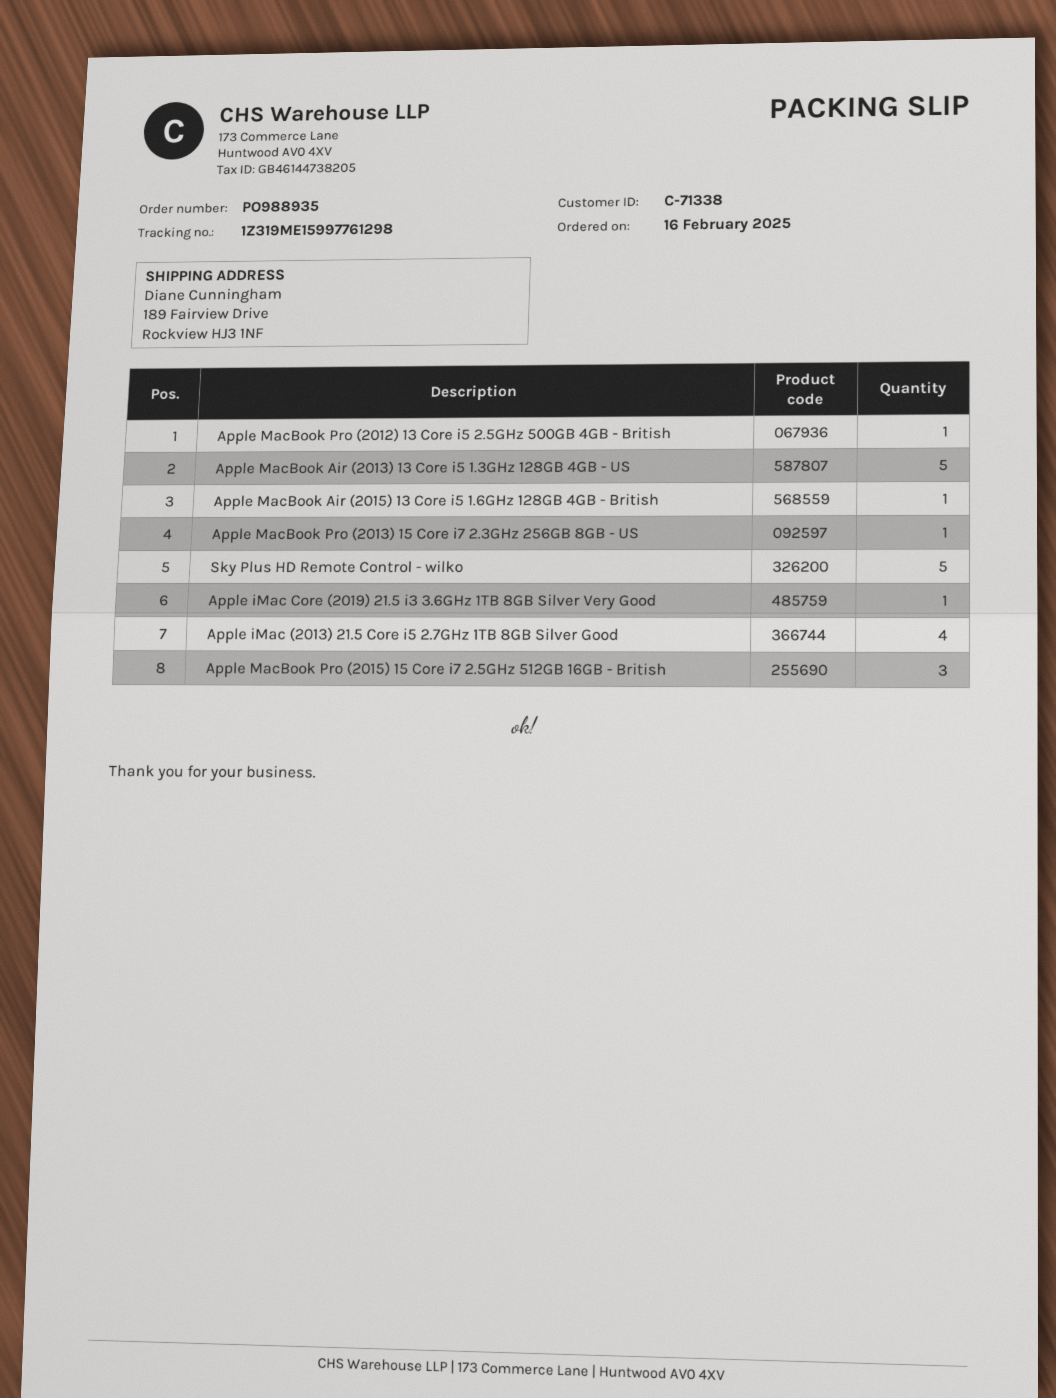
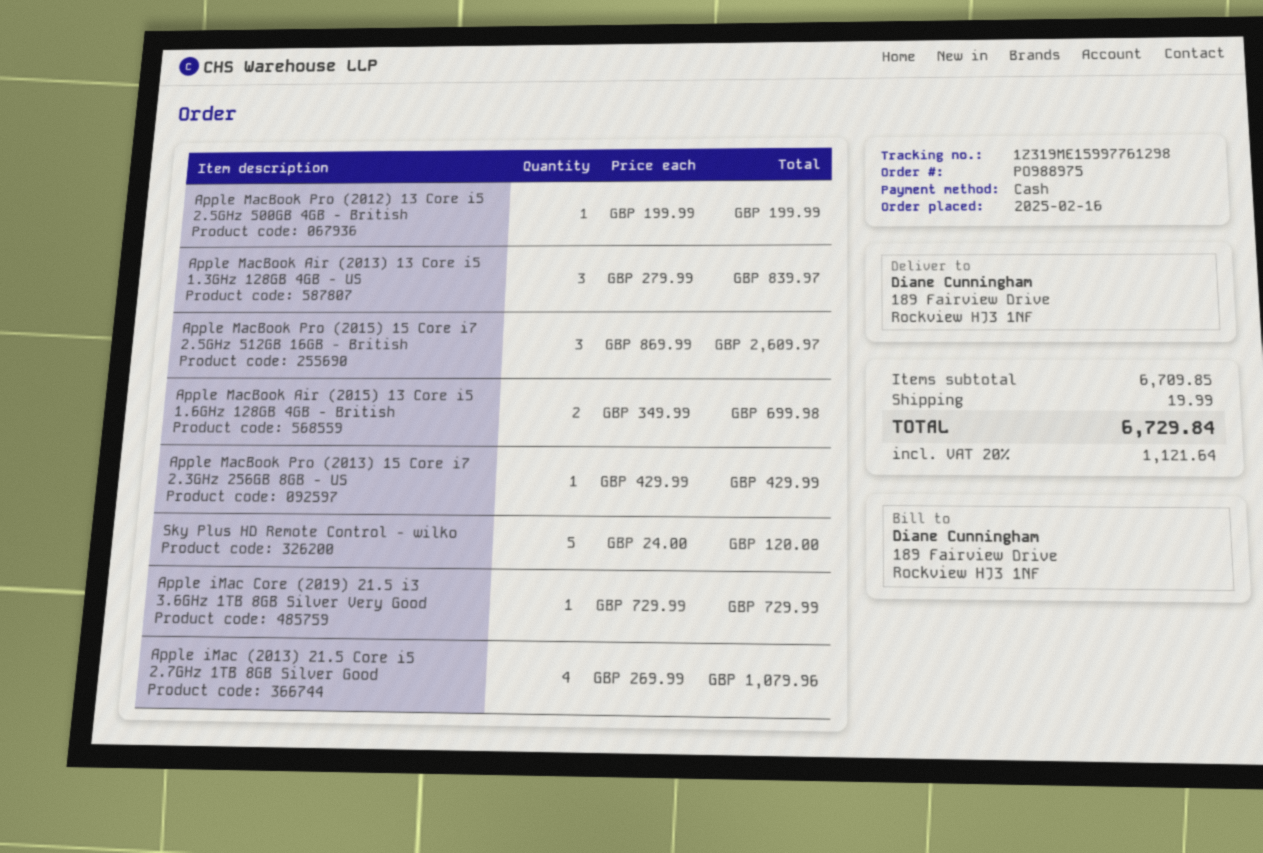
order number: PO988935 -> PO988975
Apple MacBook Air (2013) 13 Core i5 1.3GHz 128GB 4GB - US: 5 -> 3
Apple MacBook Air (2015) 13 Core i5 1.6GHz 128GB 4GB - British: 1 -> 2

